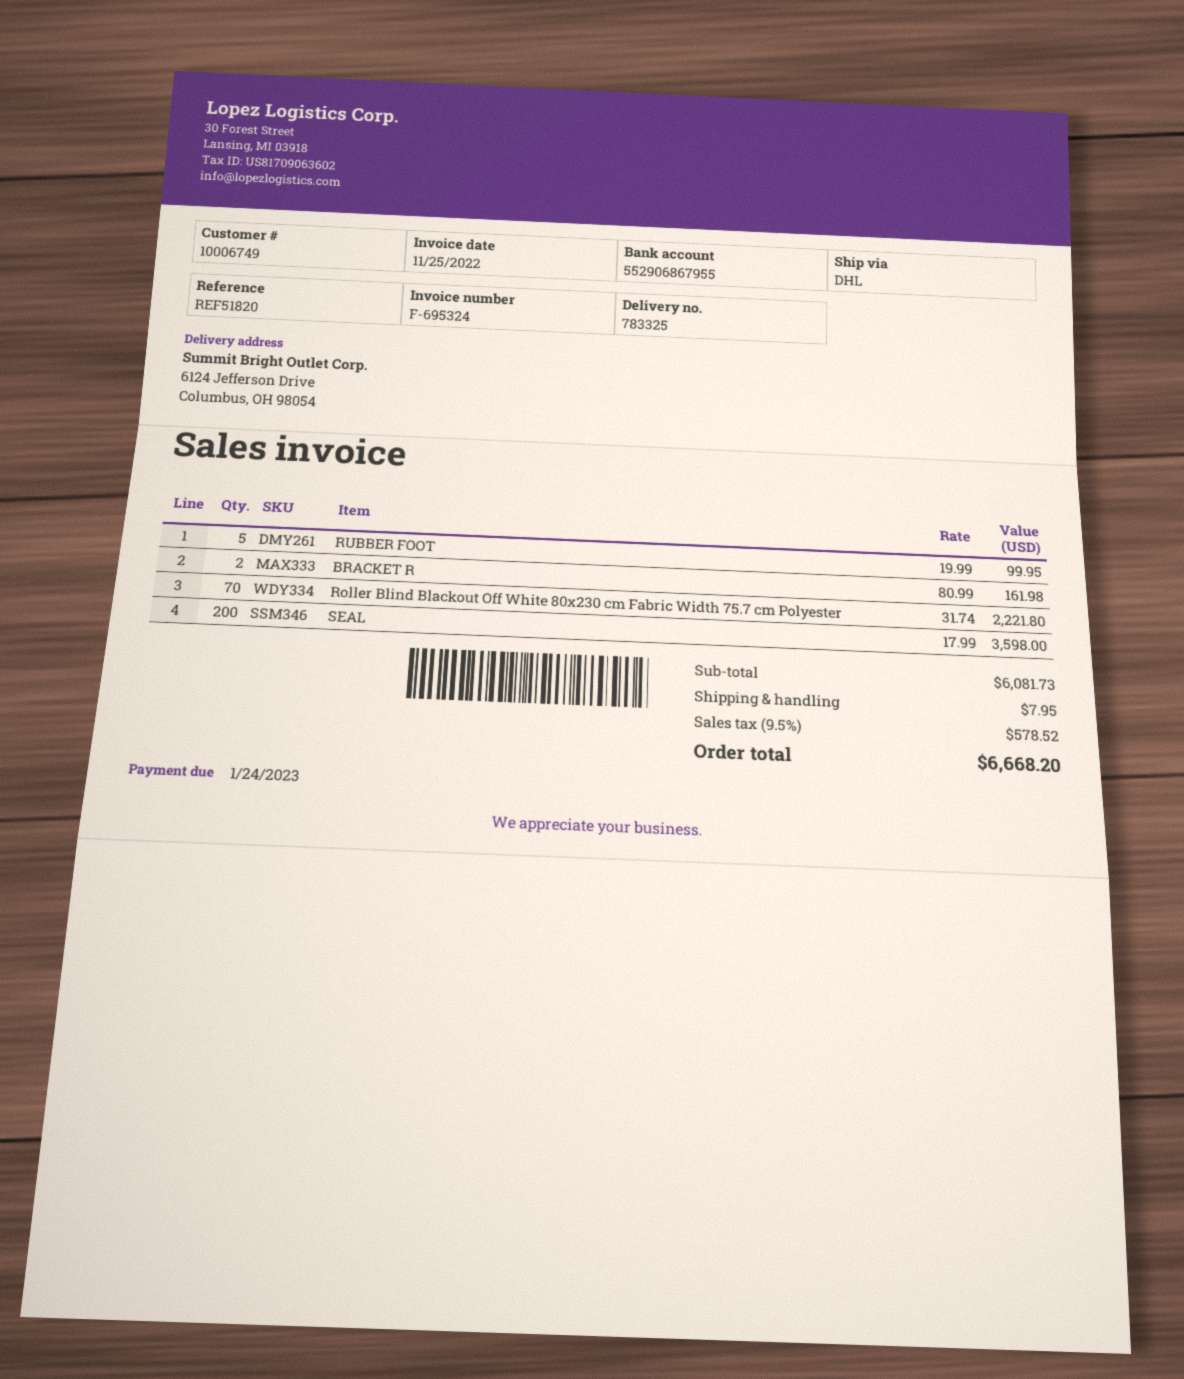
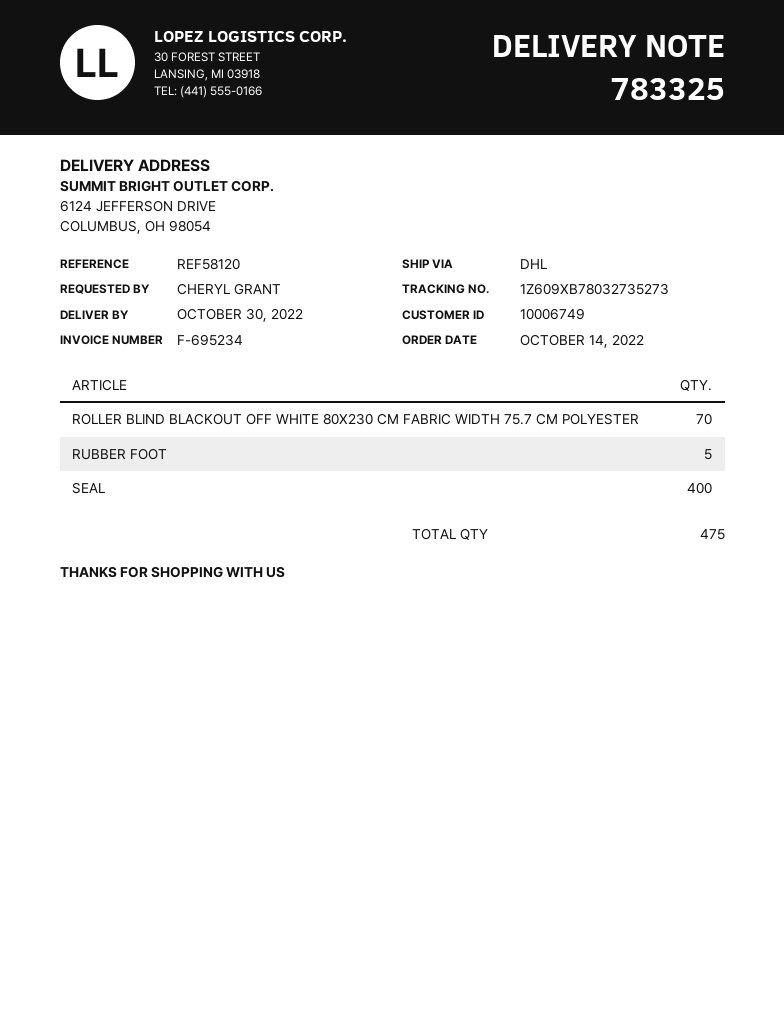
invoice number: F-695324 -> F-695234
reference: REF51820 -> REF58120
BRACKET R: 2 -> none
SEAL: 200 -> 400

